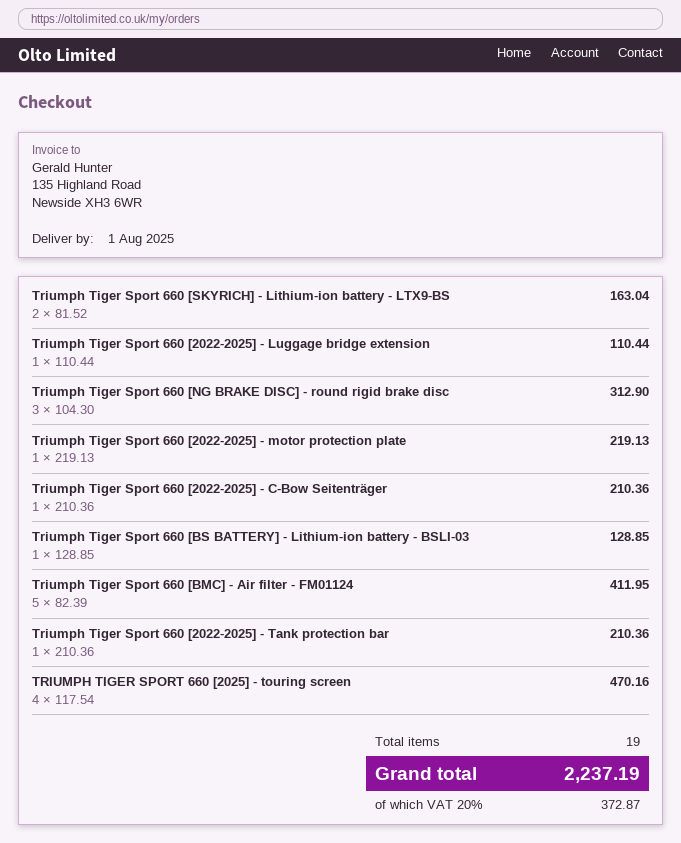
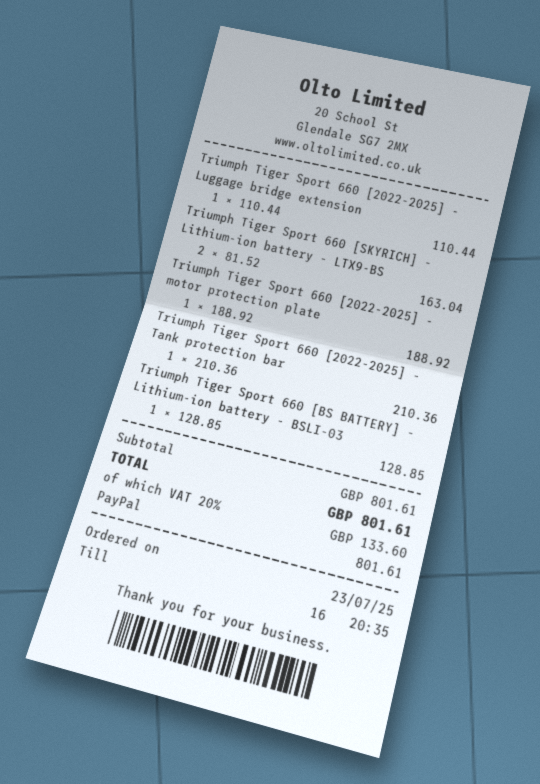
Triumph Tiger Sport 660 [NG BRAKE DISC] - round rigid brake disc: 3 x 104.30 = 312.90 -> none
Triumph Tiger Sport 660 [2022-2025] - motor protection plate: 1 x 219.13 = 219.13 -> 1 x 188.92 = 188.92
Triumph Tiger Sport 660 [2022-2025] - C-Bow Seitenträger: 1 x 210.36 = 210.36 -> none
Triumph Tiger Sport 660 [BMC] - Air filter - FM01124: 5 x 82.39 = 411.95 -> none
TRIUMPH TIGER SPORT 660 [2025] - touring screen: 4 x 117.54 = 470.16 -> none
tax: 20% = 372.87 -> 20% = 133.60
total: 2237.19 -> 801.61

